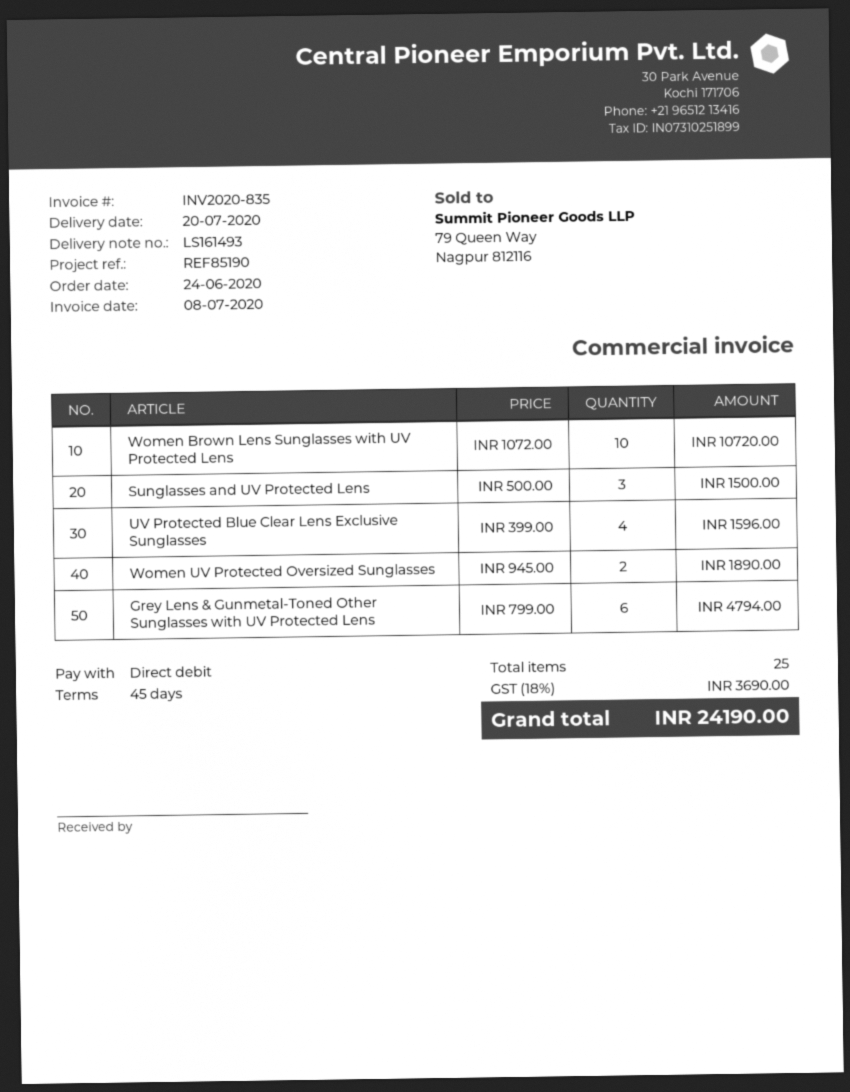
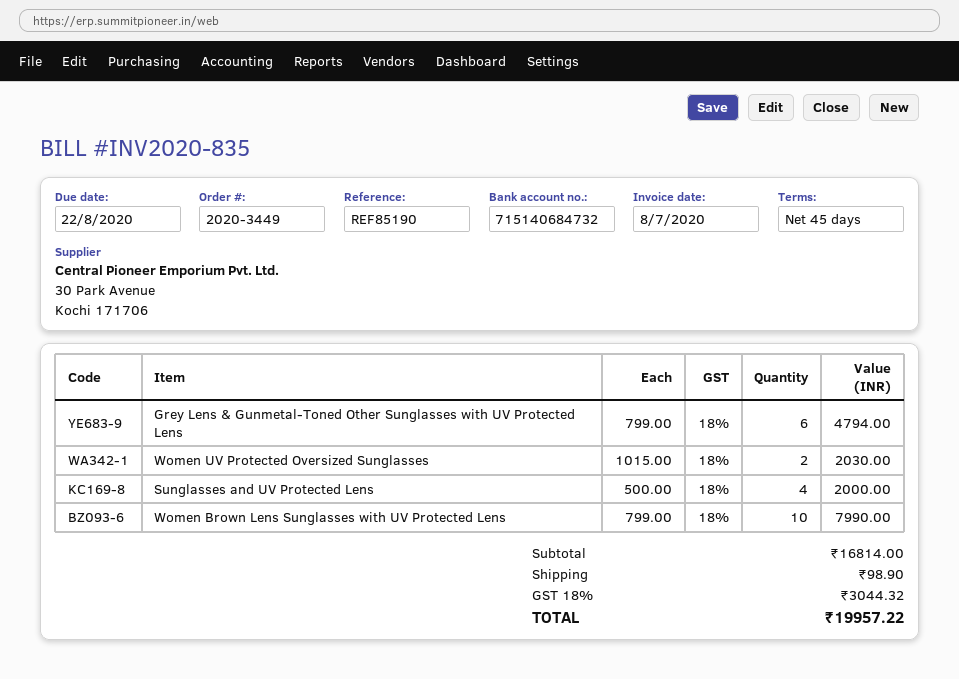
Women Brown Lens Sunglasses with UV Protected Lens: 10 x 1072.00 = 10720.00 -> 10 x 799.00 = 7990.00
Sunglasses and UV Protected Lens: 3 x 500.00 = 1500.00 -> 4 x 500.00 = 2000.00
UV Protected Blue Clear Lens Exclusive Sunglasses: 4 x 399.00 = 1596.00 -> none
Women UV Protected Oversized Sunglasses: 2 x 945.00 = 1890.00 -> 2 x 1015.00 = 2030.00
shipping: none -> 98.90
tax: 18% = 3690.00 -> 18% = 3044.32
total: 24190.00 -> 19957.22

